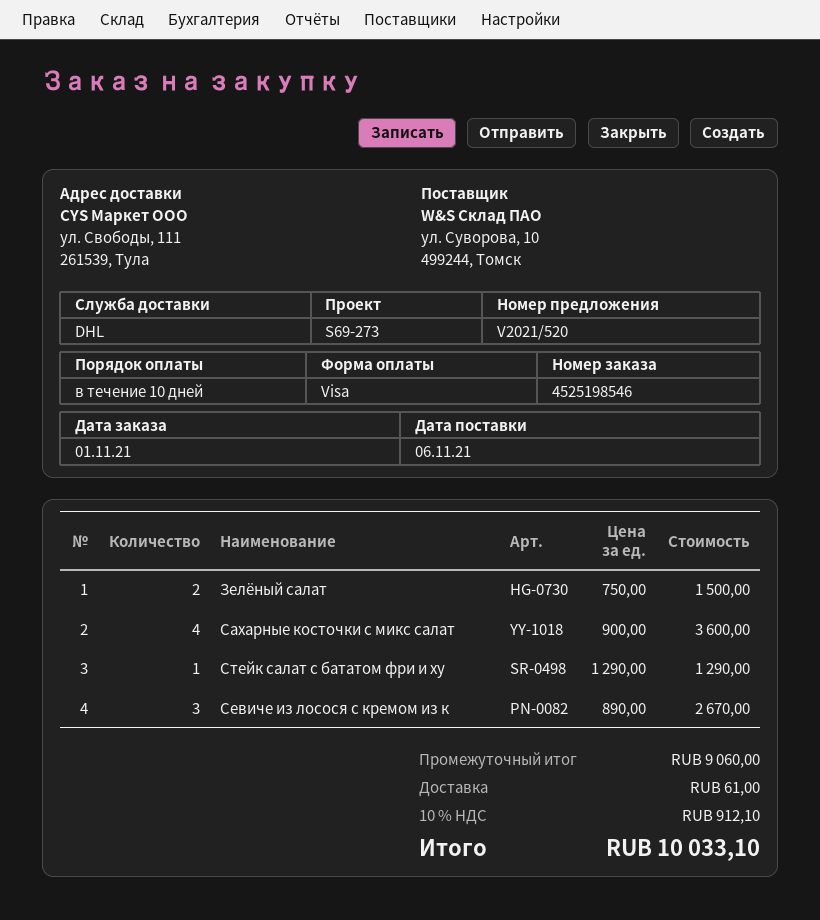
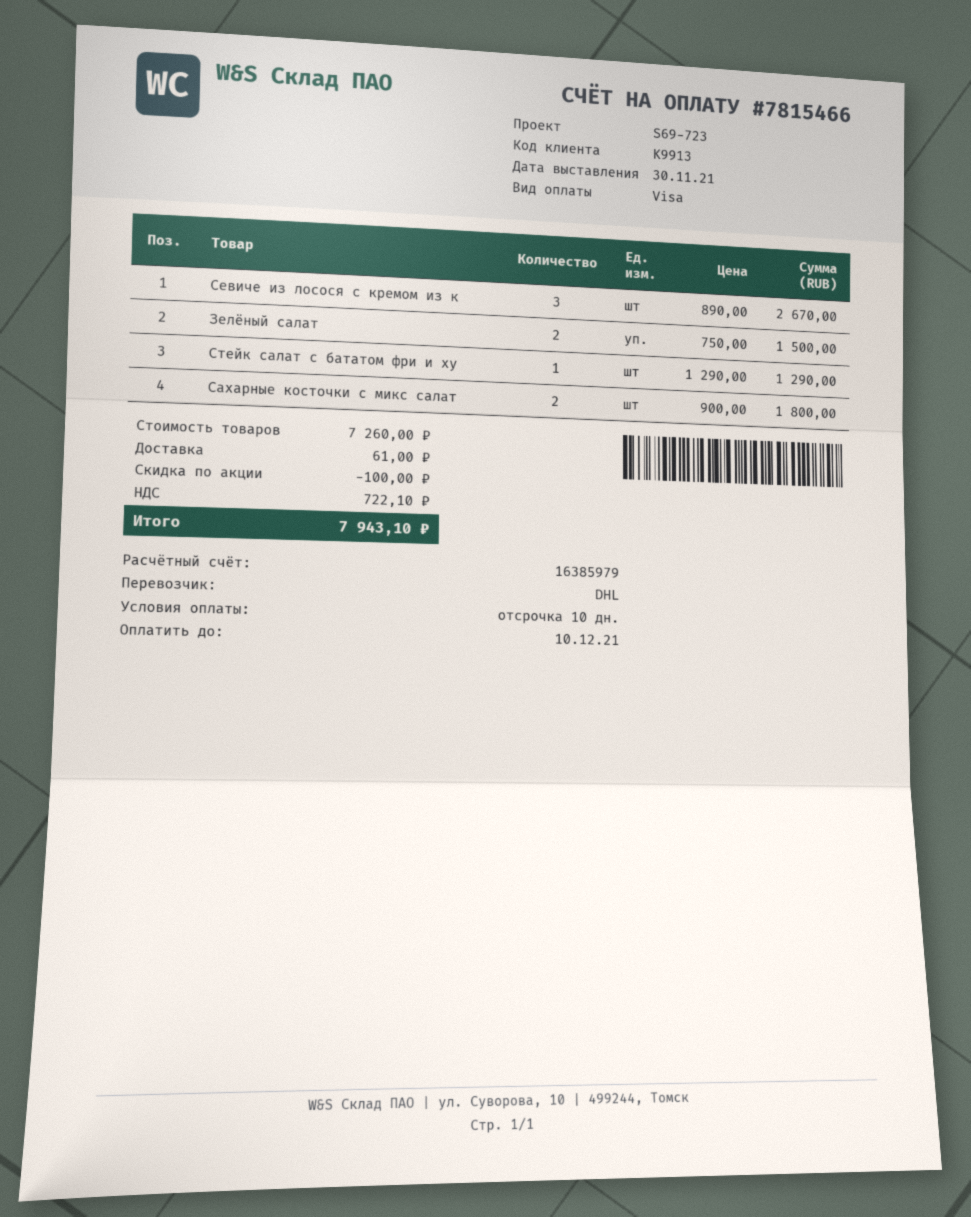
reference: S69-273 -> S69-723
Сахарные косточки с микс салат: 4 x 900.00 = 3600.00 -> 2 x 900.00 = 1800.00
subtotal: 9060.00 -> 7260.00
discount: none -> 100.00
tax: 912.10 -> 722.10
total: 10033.10 -> 7943.10

